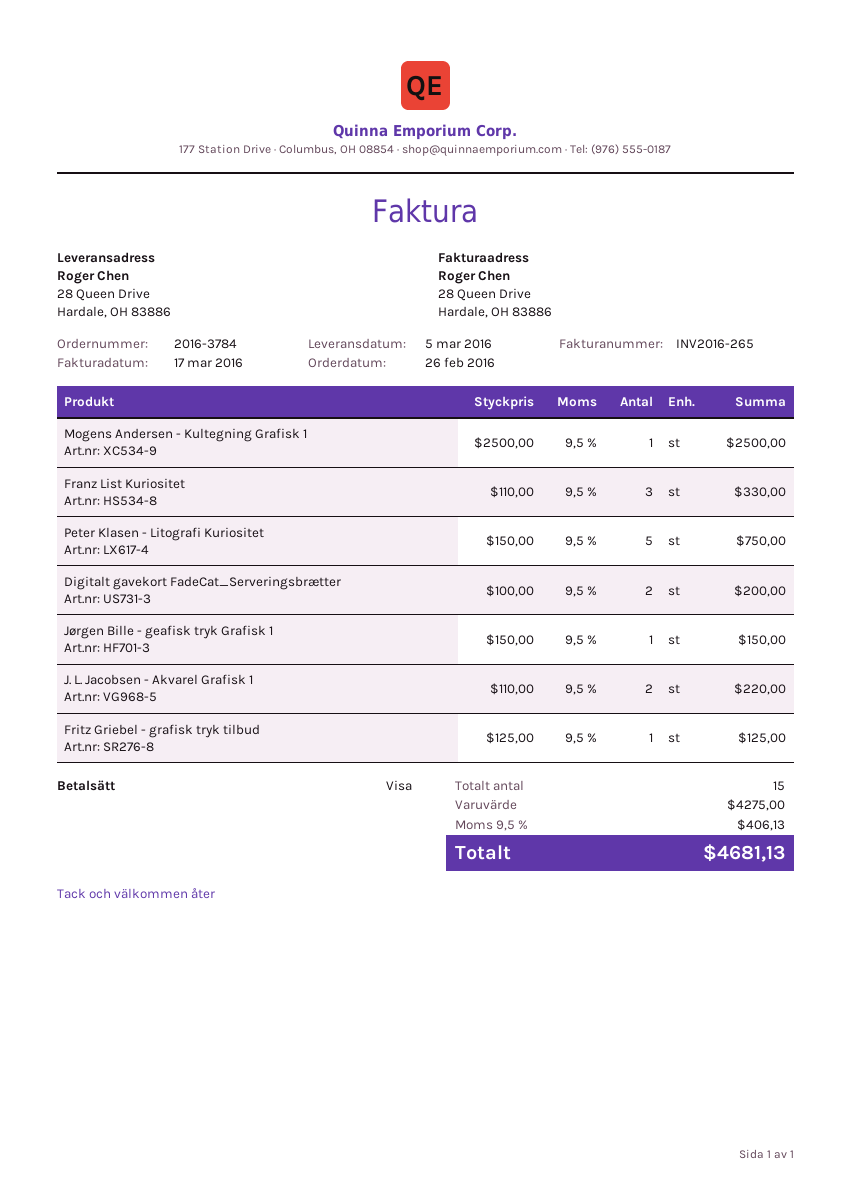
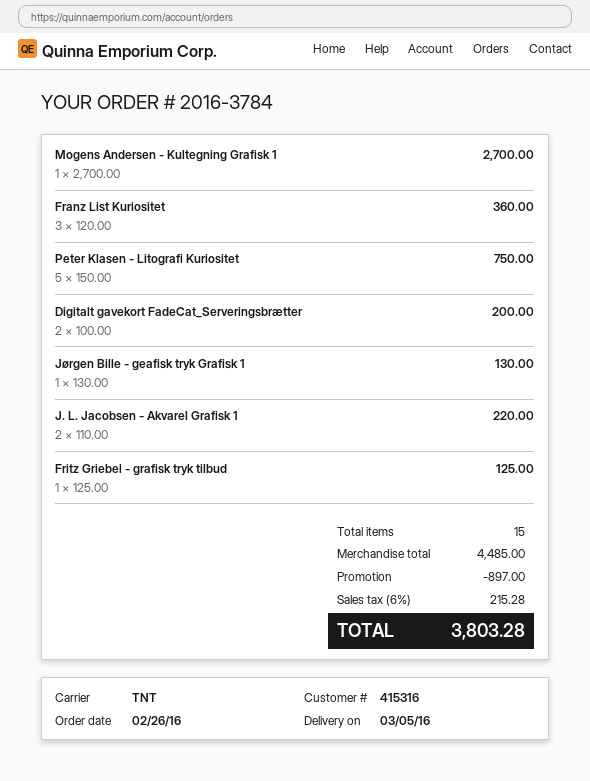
Mogens Andersen - Kultegning Grafisk 1: 1 x 2500.00 = 2500.00 -> 1 x 2700.00 = 2700.00
Franz List Kuriositet: 3 x 110.00 = 330.00 -> 3 x 120.00 = 360.00
Jørgen Bille - geafisk tryk Grafisk 1: 1 x 150.00 = 150.00 -> 1 x 130.00 = 130.00
subtotal: 4275.00 -> 4485.00
discount: none -> 897.00
tax: 9.5% = 406.13 -> 6% = 215.28
total: 4681.13 -> 3803.28

